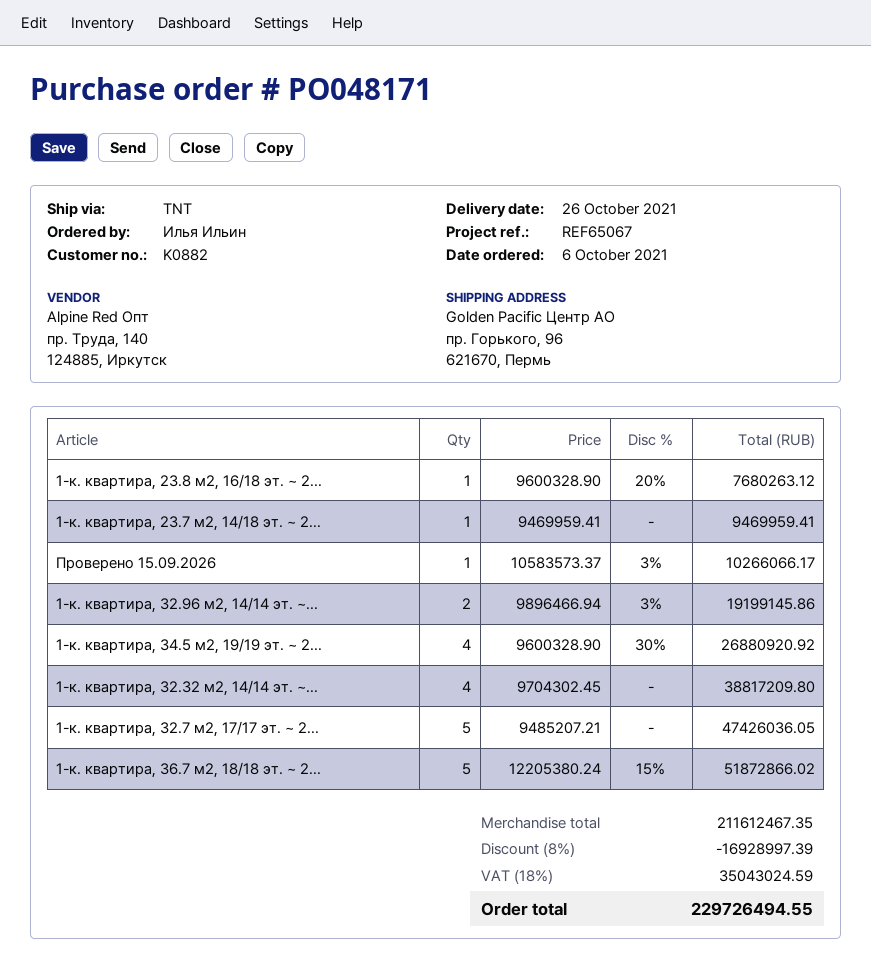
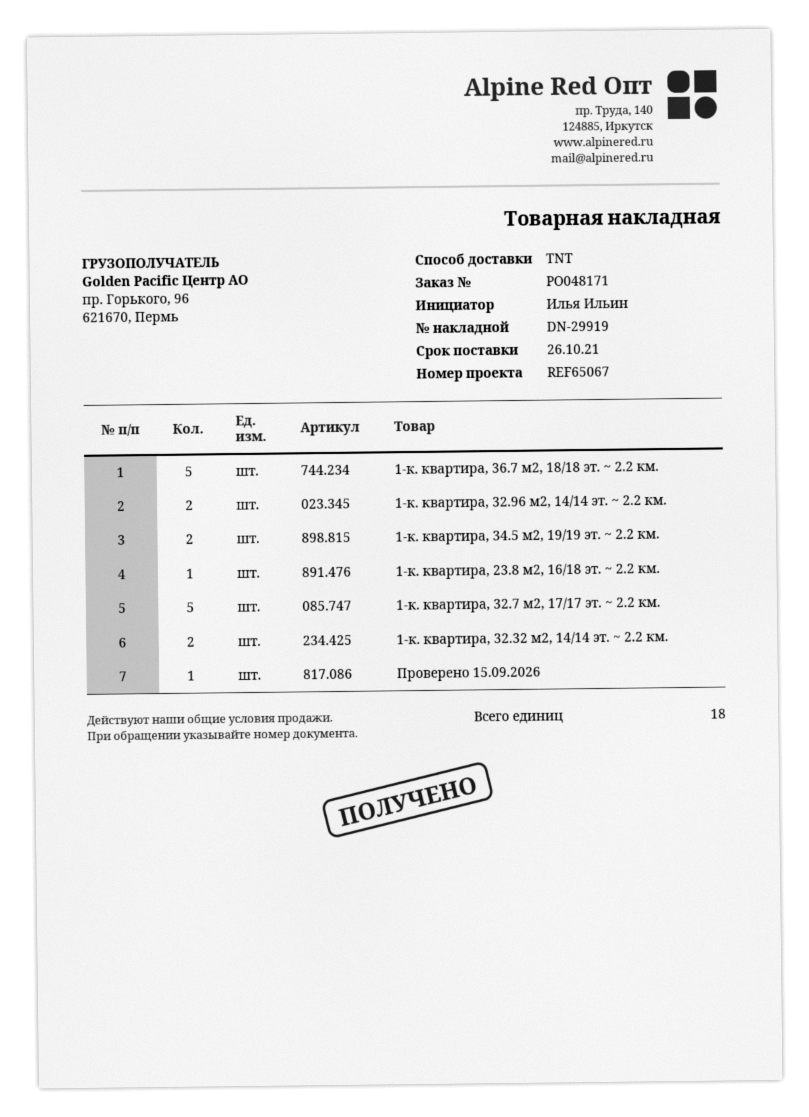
1-к. квартира, 23.7 м2, 14/18 эт. ~ 2...: 1 -> none
1-к. квартира, 34.5 м2, 19/19 эт. ~ 2...: 4 -> 2
1-к. квартира, 32.32 м2, 14/14 эт. ~...: 4 -> 2

